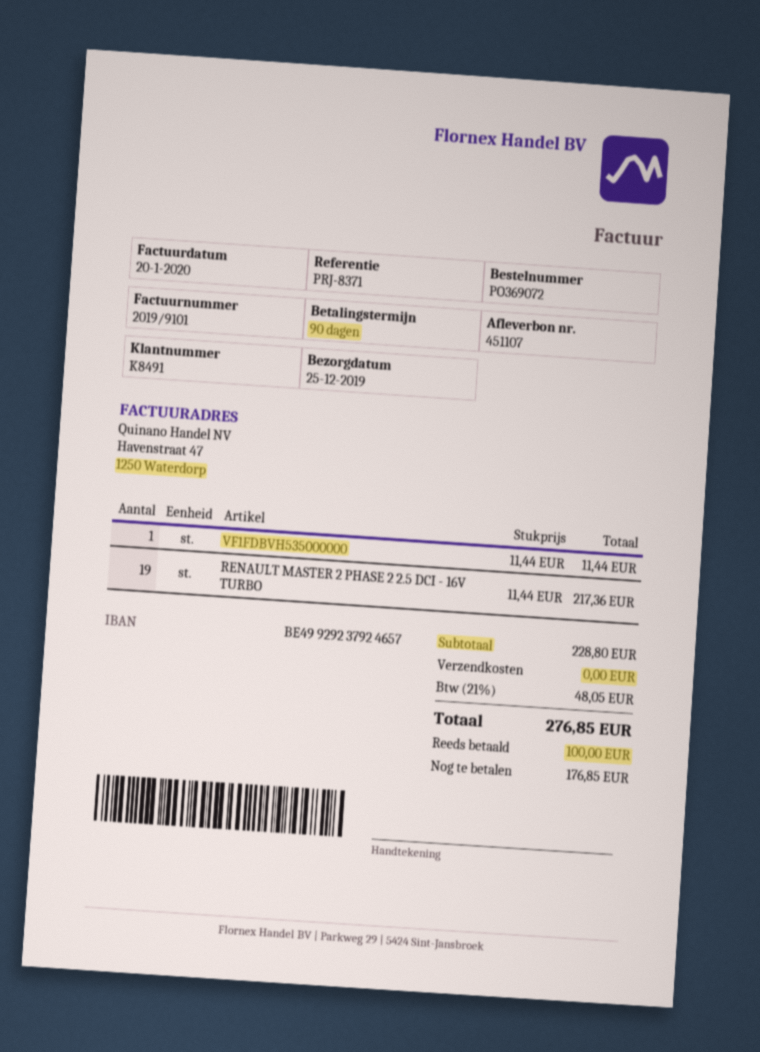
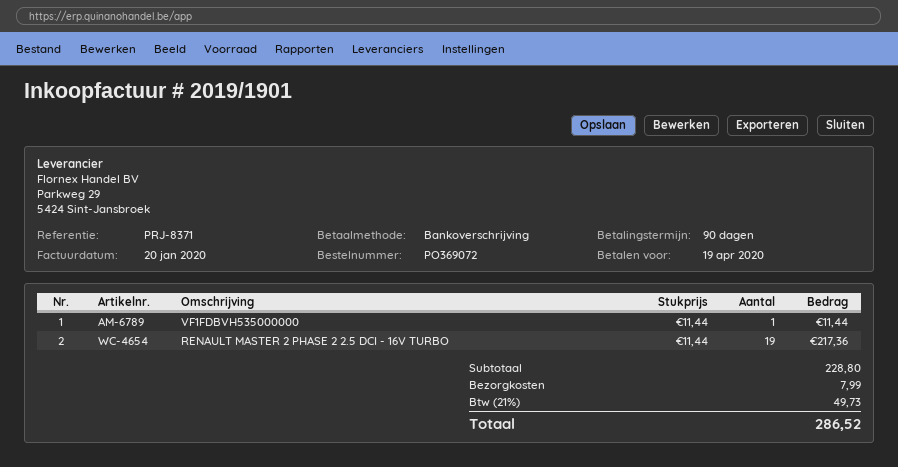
invoice number: 2019/9101 -> 2019/1901
shipping: 0.00 -> 7.99
tax: 21% = 48.05 -> 21% = 49.73
total: 276.85 -> 286.52

